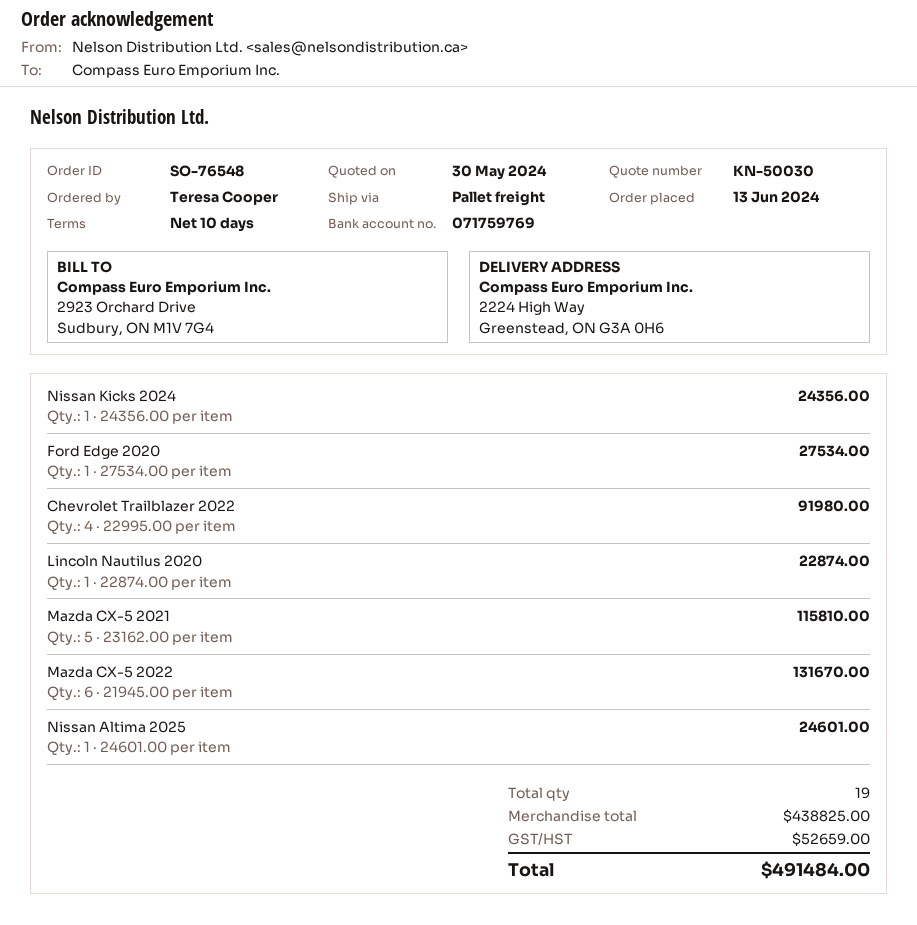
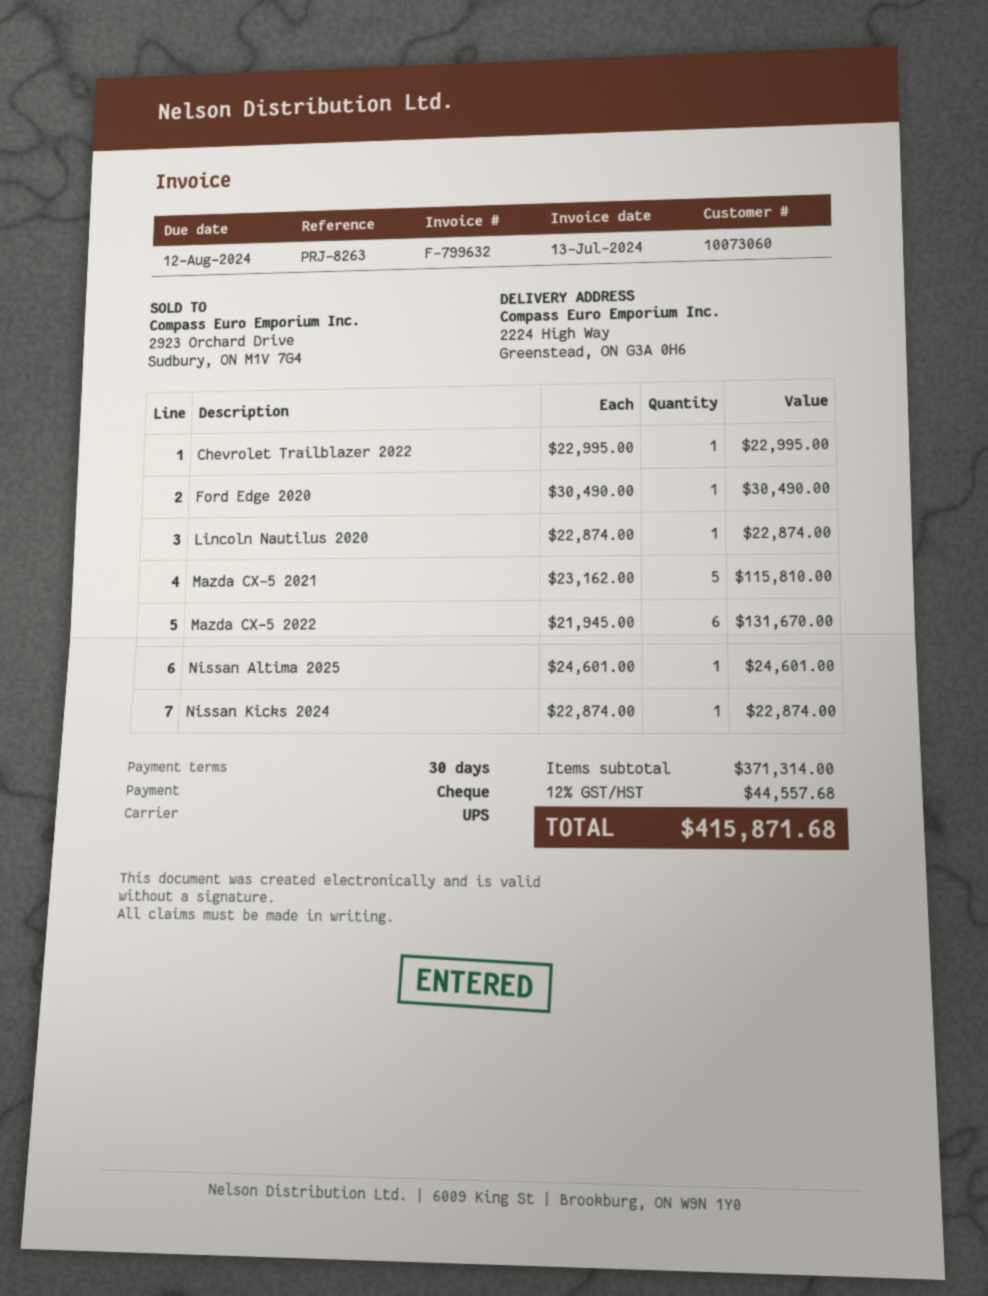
payment terms: 10 days -> 30 days
shipping method: pallet freight -> UPS
Nissan Kicks 2024: 1 x 24356.00 = 24356.00 -> 1 x 22874.00 = 22874.00
Ford Edge 2020: 1 x 27534.00 = 27534.00 -> 1 x 30490.00 = 30490.00
Chevrolet Trailblazer 2022: 4 x 22995.00 = 91980.00 -> 1 x 22995.00 = 22995.00
subtotal: 438825.00 -> 371314.00
tax: 52659.00 -> 44557.68
total: 491484.00 -> 415871.68

